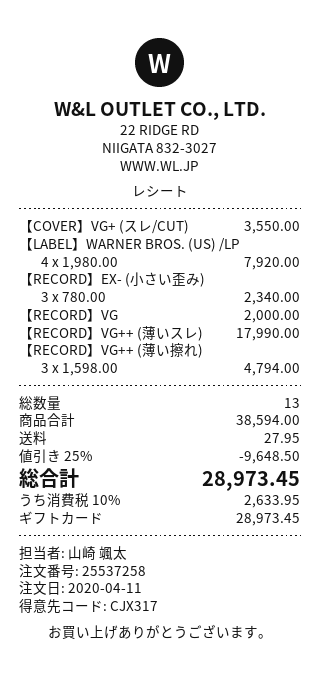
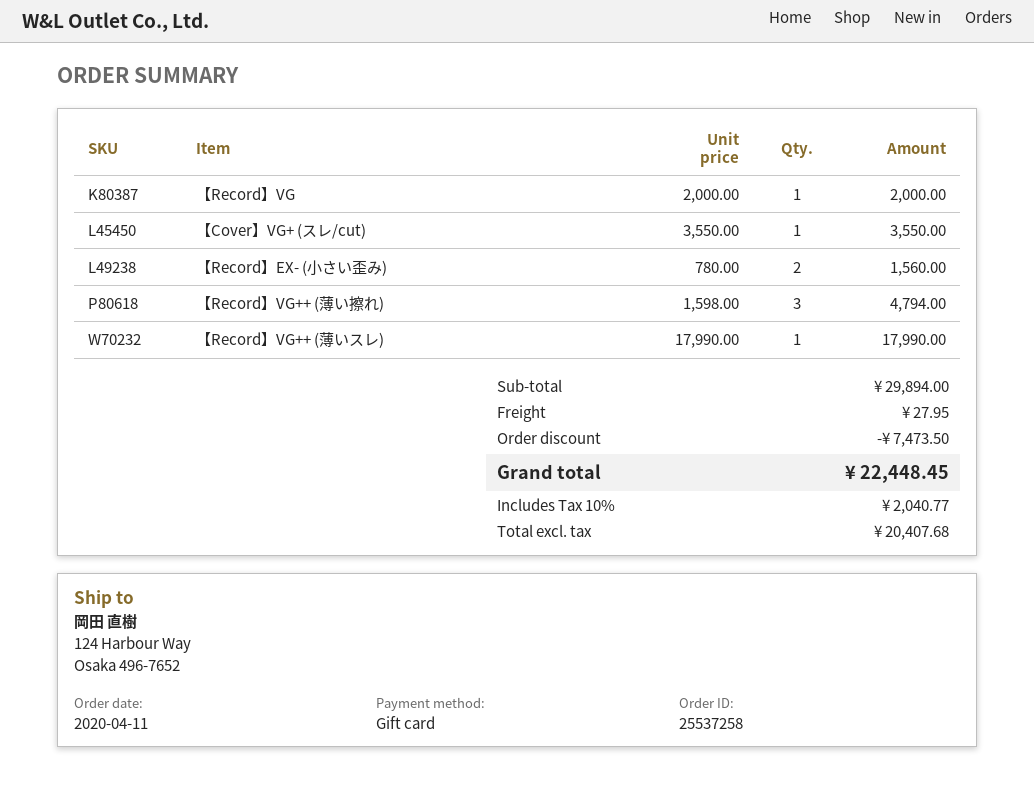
【LABEL】WARNER BROS. (US) /LP: 4 x 1980.00 = 7920.00 -> none
【RECORD】EX- (小さい歪み): 3 x 780.00 = 2340.00 -> 2 x 780.00 = 1560.00
subtotal: 38594.00 -> 29894.00
discount: 9648.50 -> 7473.50
tax: 10% = 2633.95 -> 10% = 2040.77
total: 28973.45 -> 22448.45

